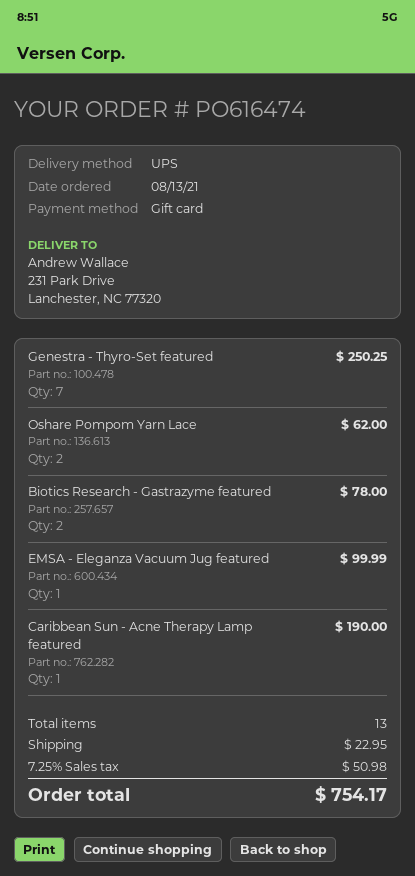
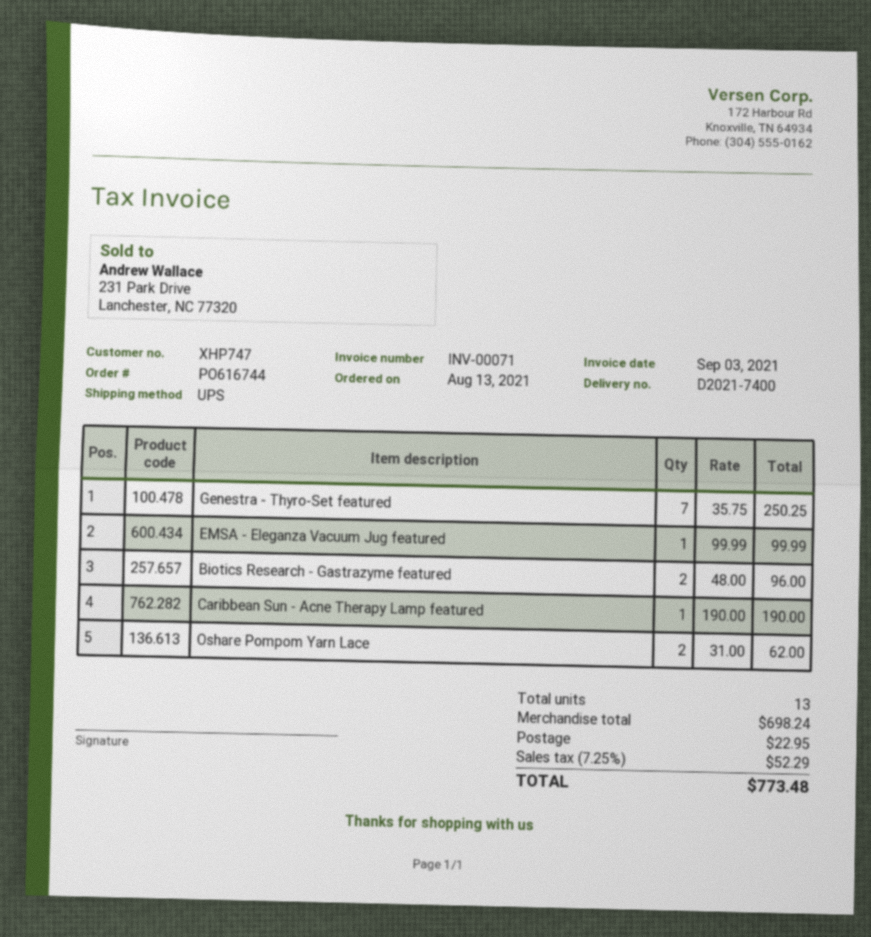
order number: PO616474 -> PO616744
Biotics Research - Gastrazyme featured: 2 for 78.00 -> 2 for 96.00
tax: 7.25% = 50.98 -> 7.25% = 52.29
total: 754.17 -> 773.48

